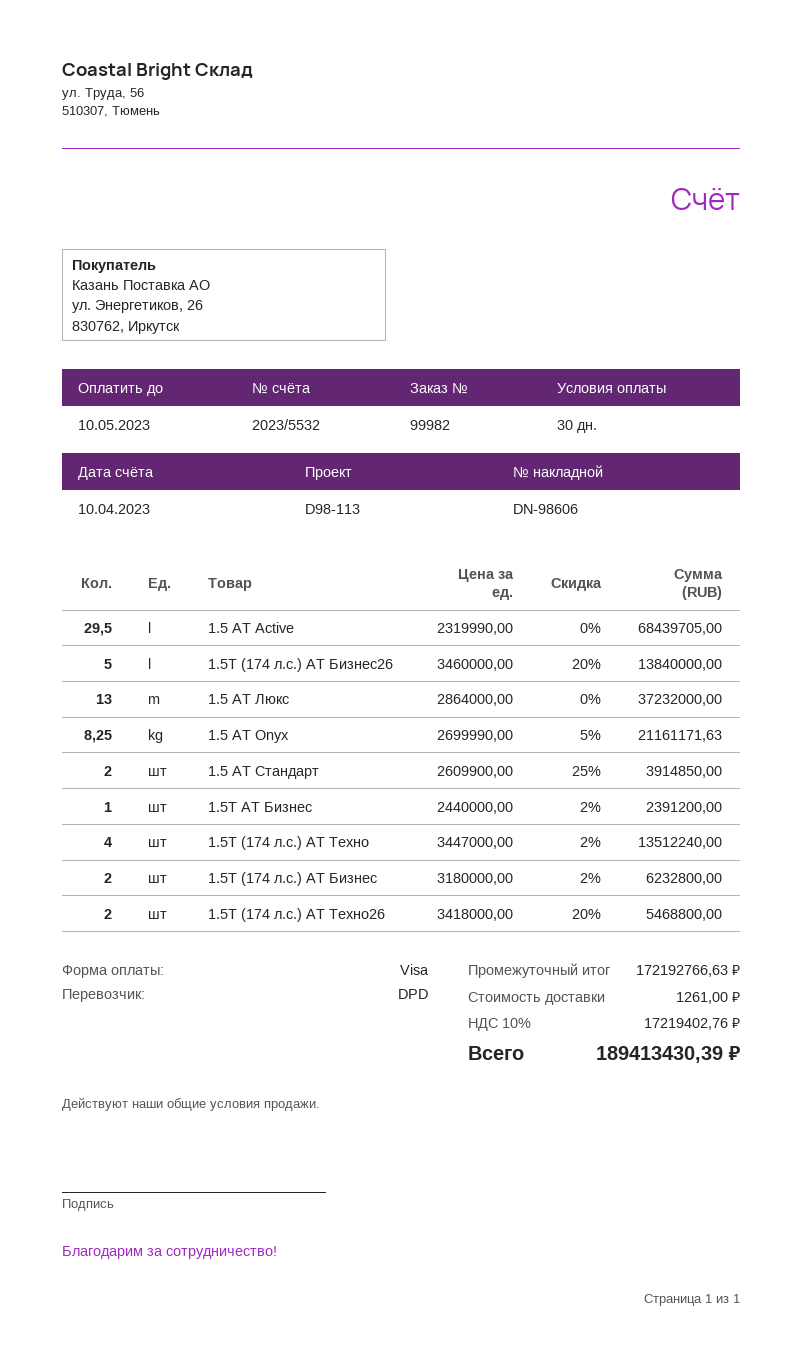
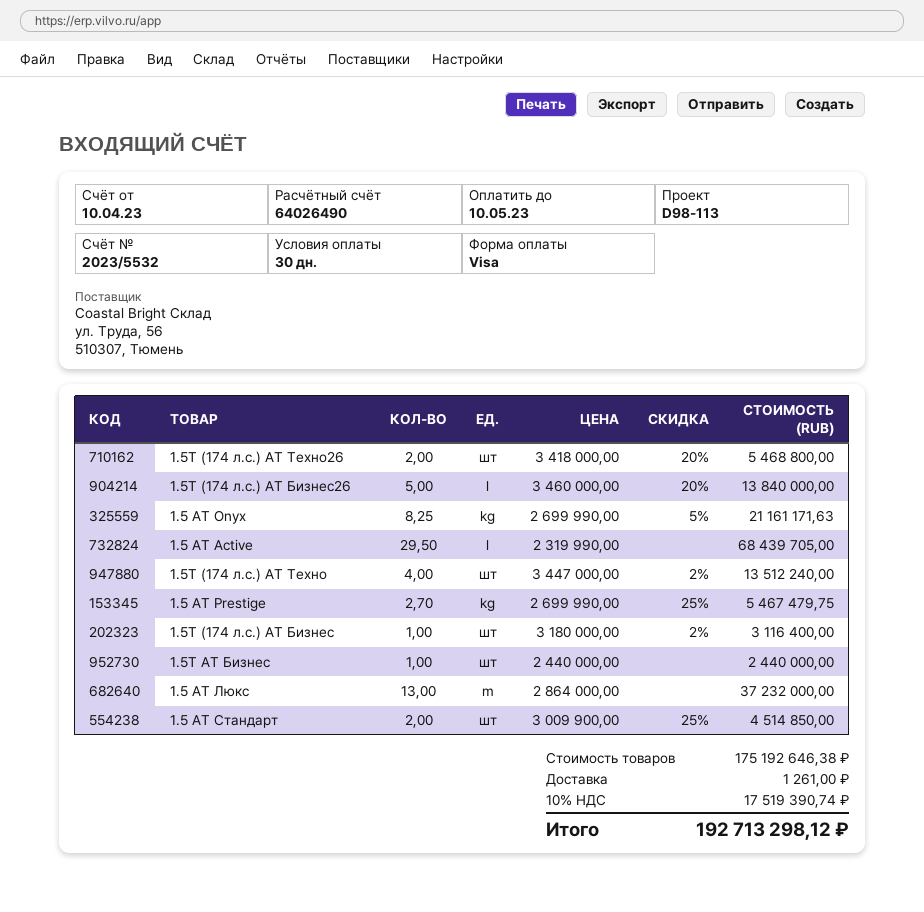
1.5 AT Стандарт: 2 x 2609900.00 - 25% = 3914850.00 -> 2 x 3009900.00 - 25% = 4514850.00
1.5Т AT Бизнес: 1 x 2440000.00 - 2% = 2391200.00 -> 1 x 2440000.00 = 2440000.00
1.5Т (174 л.с.) AT Бизнес: 2 x 3180000.00 - 2% = 6232800.00 -> 1 x 3180000.00 - 2% = 3116400.00
1.5 AT Prestige: none -> 2.7 x 2699990.00 - 25% = 5467479.75
subtotal: 172192766.63 -> 175192646.38
tax: 10% = 17219402.76 -> 10% = 17519390.74
total: 189413430.39 -> 192713298.12

